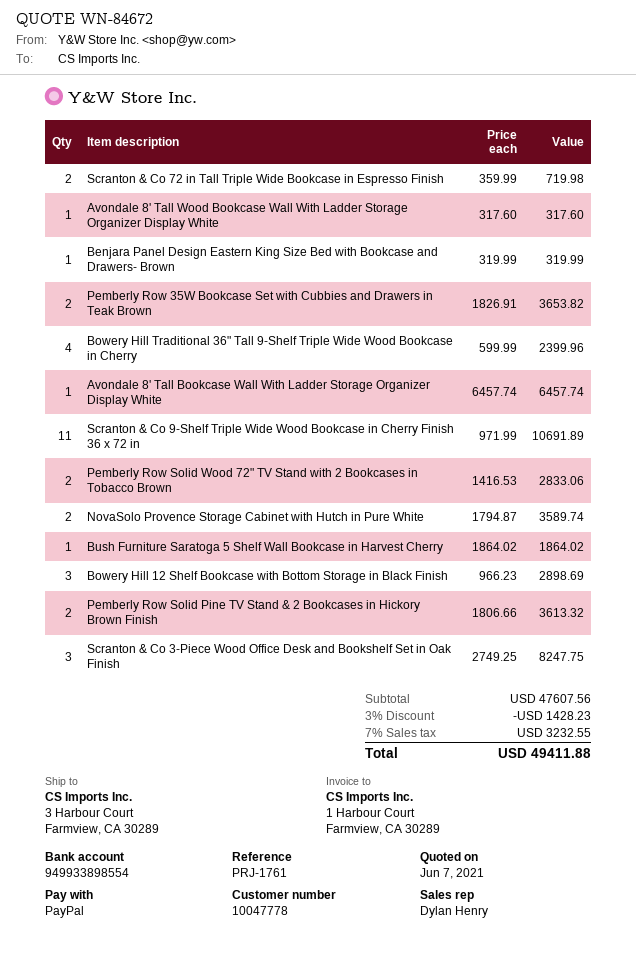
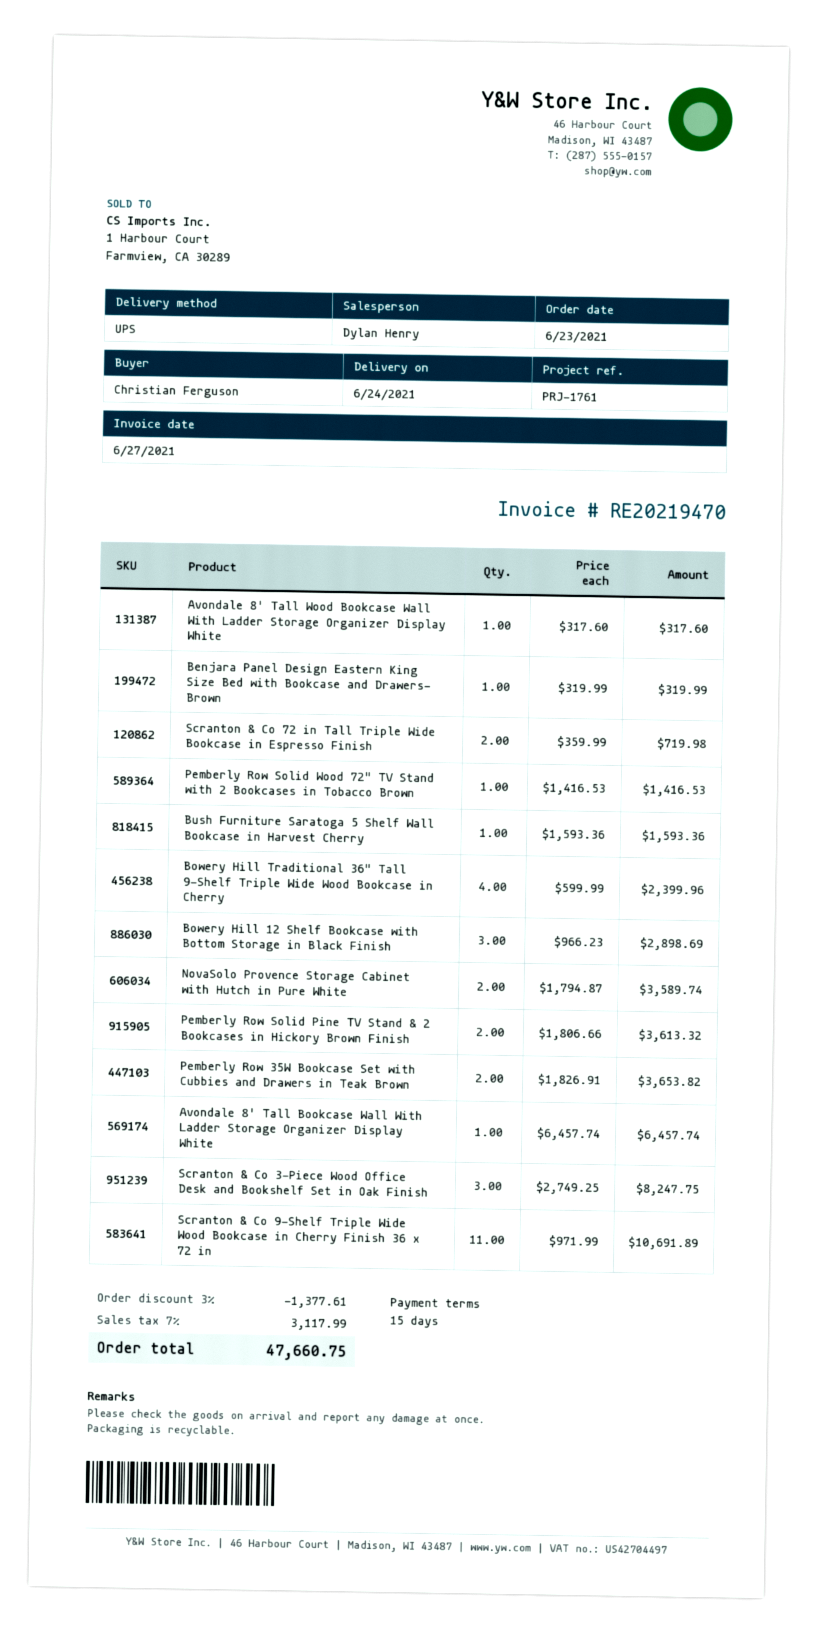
Pemberly Row Solid Wood 72" TV Stand with 2 Bookcases in Tobacco Brown: 2 x 1416.53 = 2833.06 -> 1 x 1416.53 = 1416.53
Bush Furniture Saratoga 5 Shelf Wall Bookcase in Harvest Cherry: 1 x 1864.02 = 1864.02 -> 1 x 1593.36 = 1593.36
discount: 3% = 1428.23 -> 3% = 1377.61
tax: 7% = 3232.55 -> 7% = 3117.99
total: 49411.88 -> 47660.75

